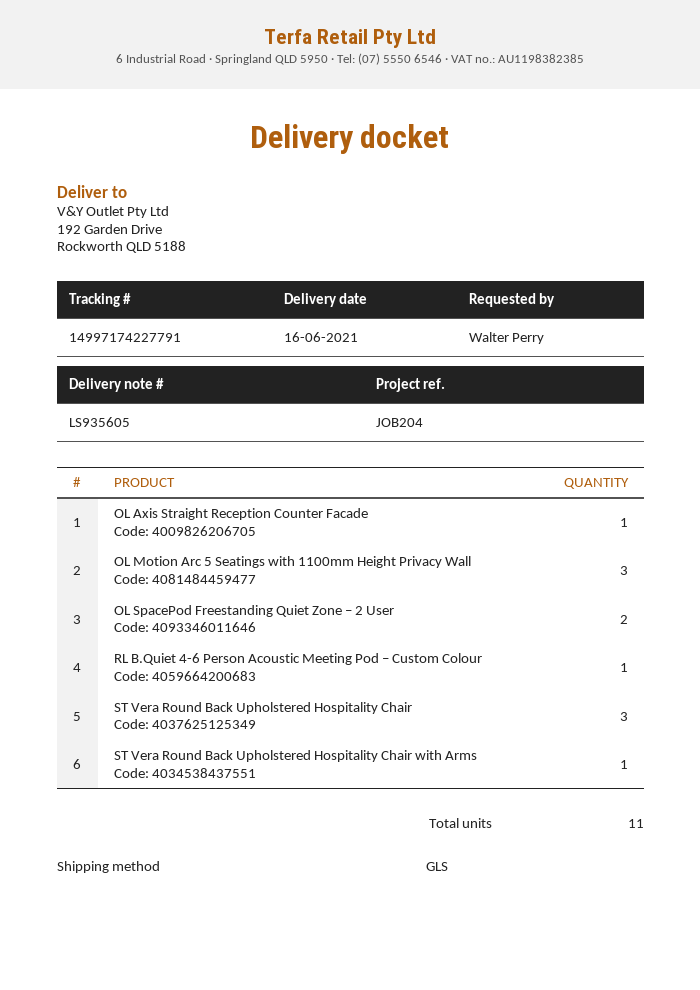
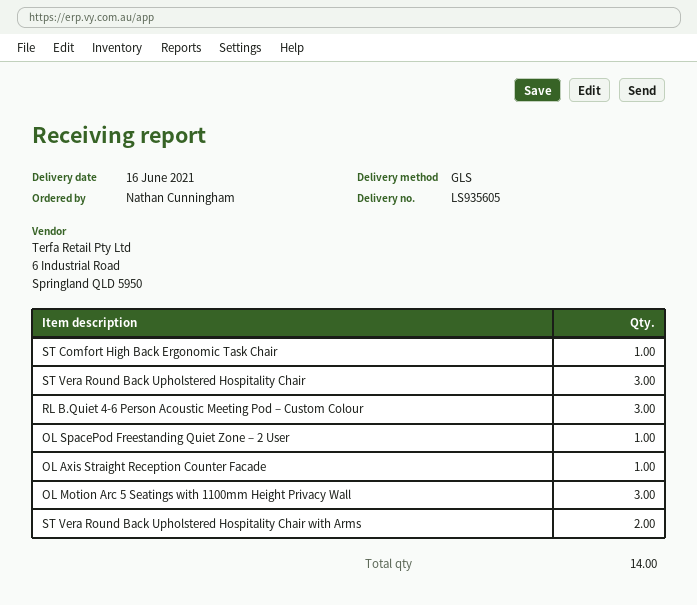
ordered by: Walter Perry -> Nathan Cunningham
OL SpacePod Freestanding Quiet Zone – 2 User: 2 -> 1
RL B.Quiet 4-6 Person Acoustic Meeting Pod – Custom Colour: 1 -> 3
ST Vera Round Back Upholstered Hospitality Chair with Arms: 1 -> 2
ST Comfort High Back Ergonomic Task Chair: none -> 1
total quantity: 11 -> 14

